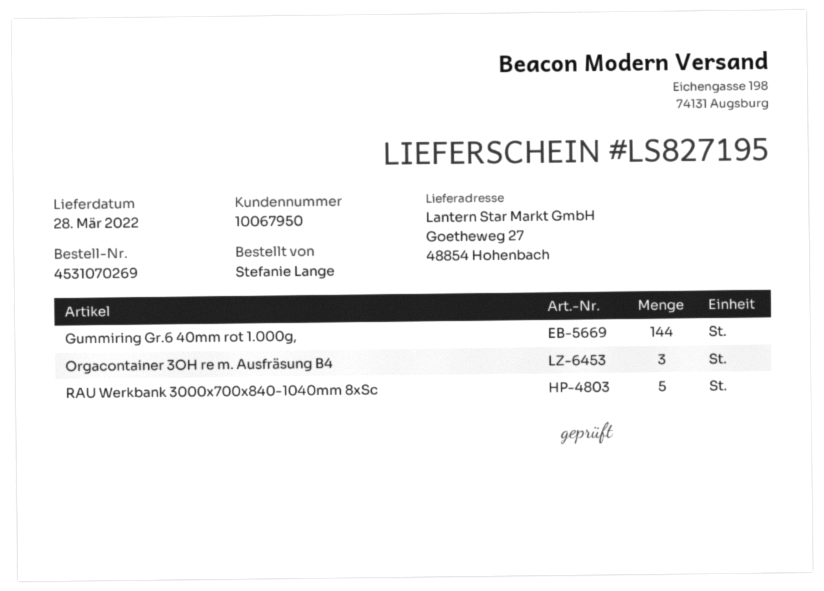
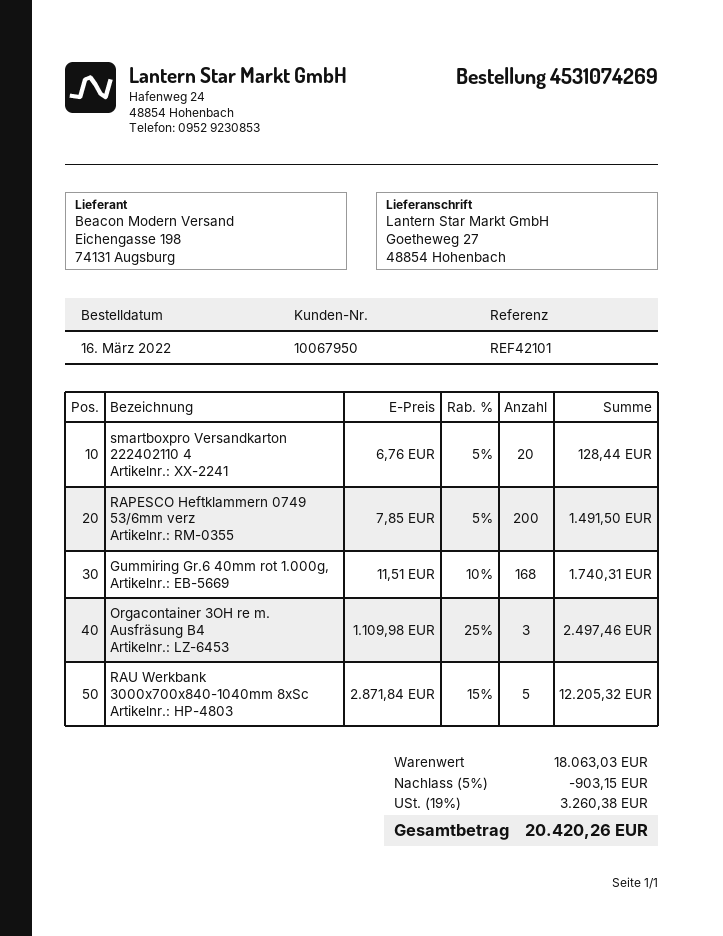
order number: 4531070269 -> 4531074269
Gummiring Gr.6 40mm rot 1.000g,: 144 -> 168
smartboxpro Versandkarton 222402110 4: none -> 20
RAPESCO Heftklammern 0749 53/6mm verz: none -> 200

